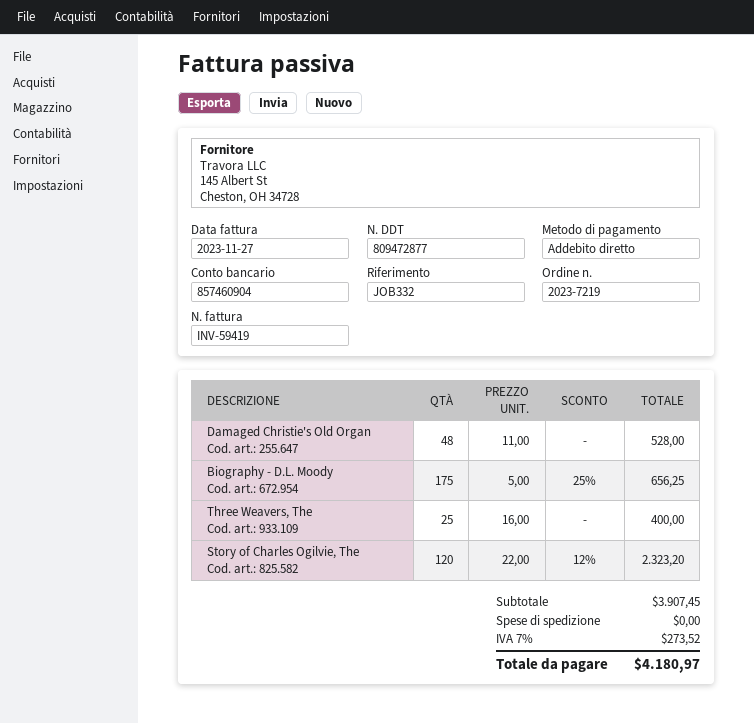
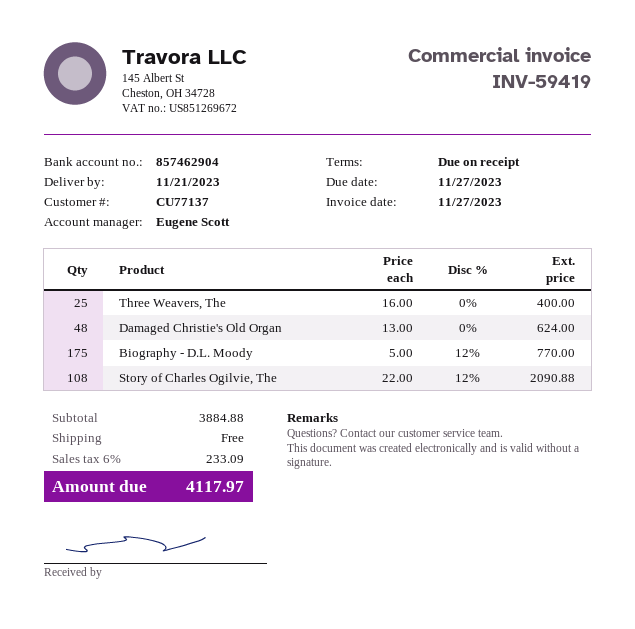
bank account: 857460904 -> 857462904
Damaged Christie's Old Organ: 48 x 11.00 = 528.00 -> 48 x 13.00 = 624.00
Biography - D.L. Moody: 175 x 5.00 - 25% = 656.25 -> 175 x 5.00 - 12% = 770.00
Story of Charles Ogilvie, The: 120 x 22.00 - 12% = 2323.20 -> 108 x 22.00 - 12% = 2090.88
subtotal: 3907.45 -> 3884.88
tax: 7% = 273.52 -> 6% = 233.09
total: 4180.97 -> 4117.97

